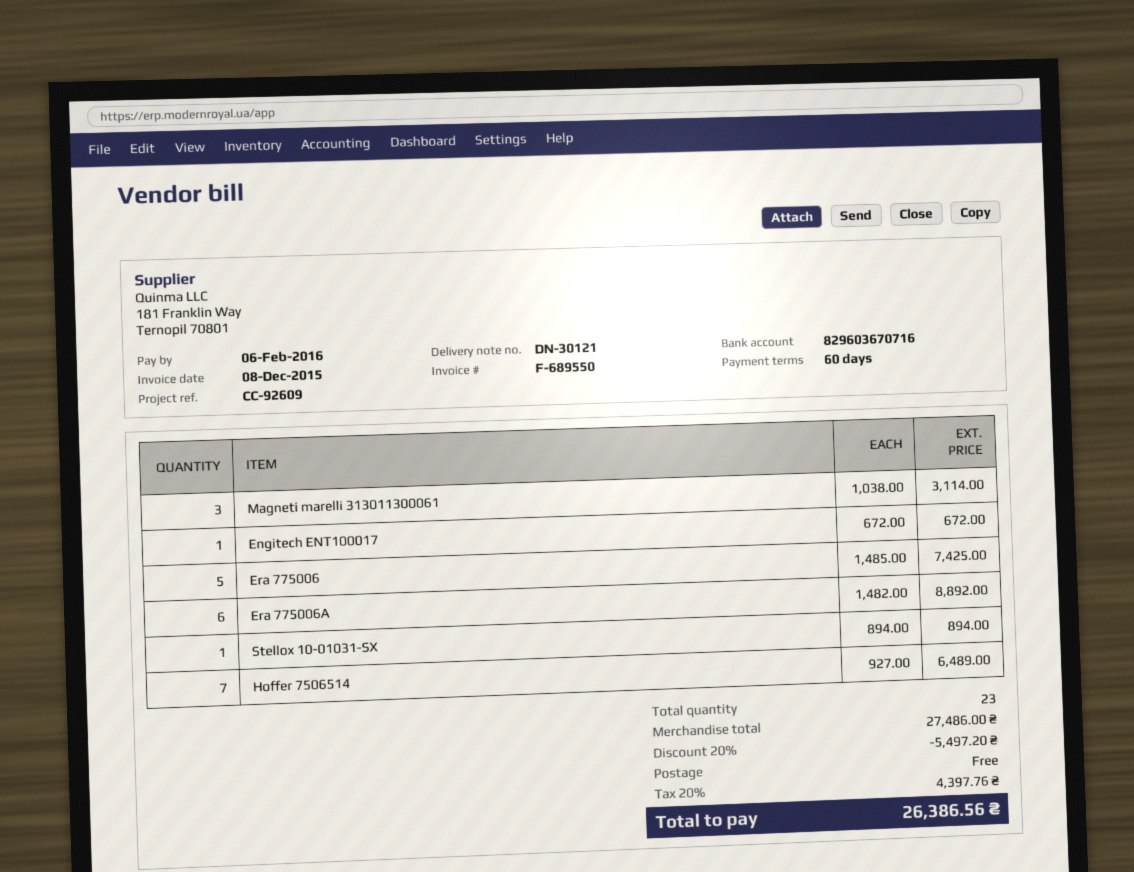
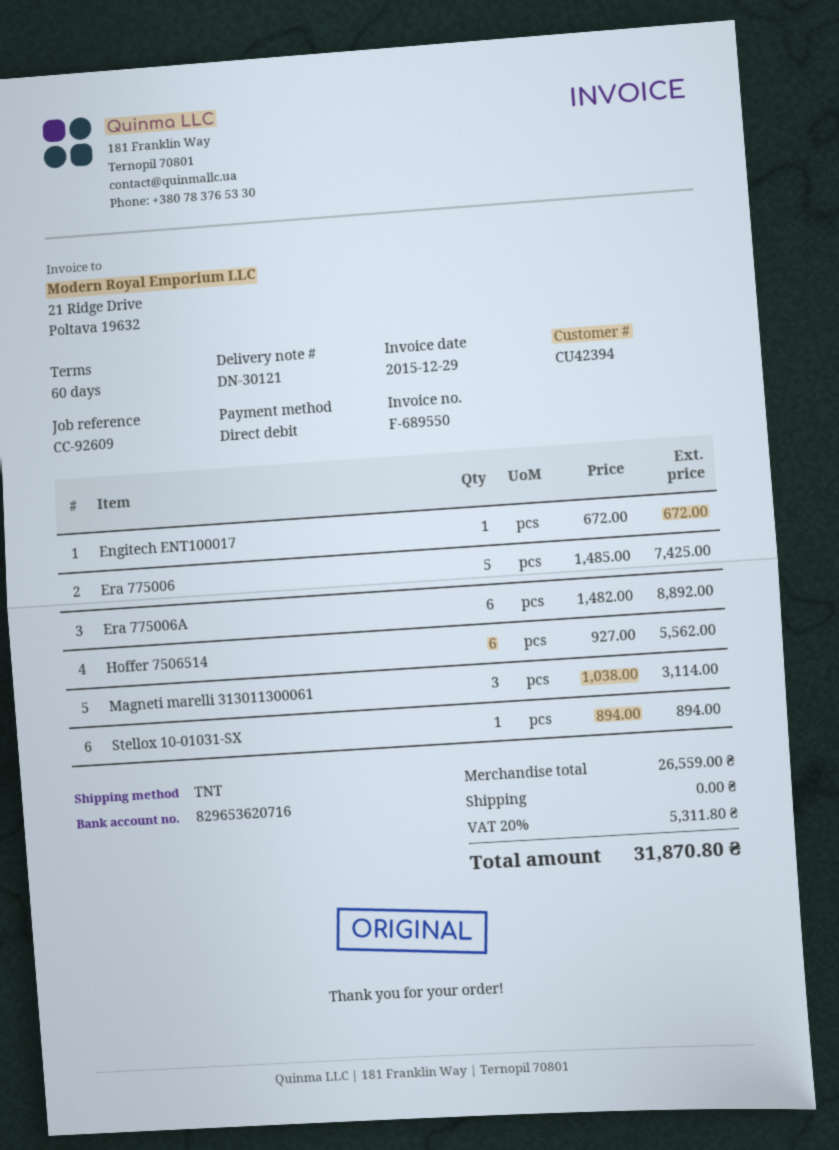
invoice date: 2015-12-08 -> 2015-12-29
bank account: 829603670716 -> 829653620716
Hoffer 7506514: 7 x 927.00 = 6489.00 -> 6 x 927.00 = 5562.00
subtotal: 27486.00 -> 26559.00
discount: 20% = 5497.20 -> none
tax: 20% = 4397.76 -> 20% = 5311.80
total: 26386.56 -> 31870.80

